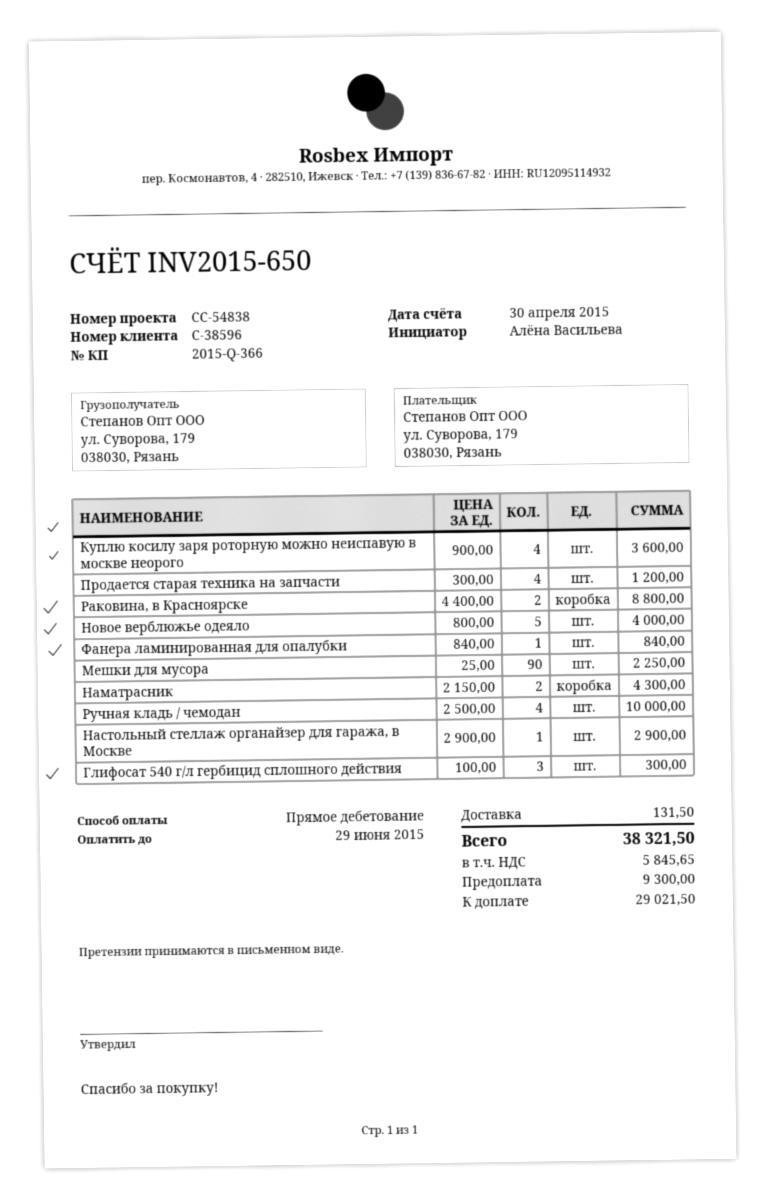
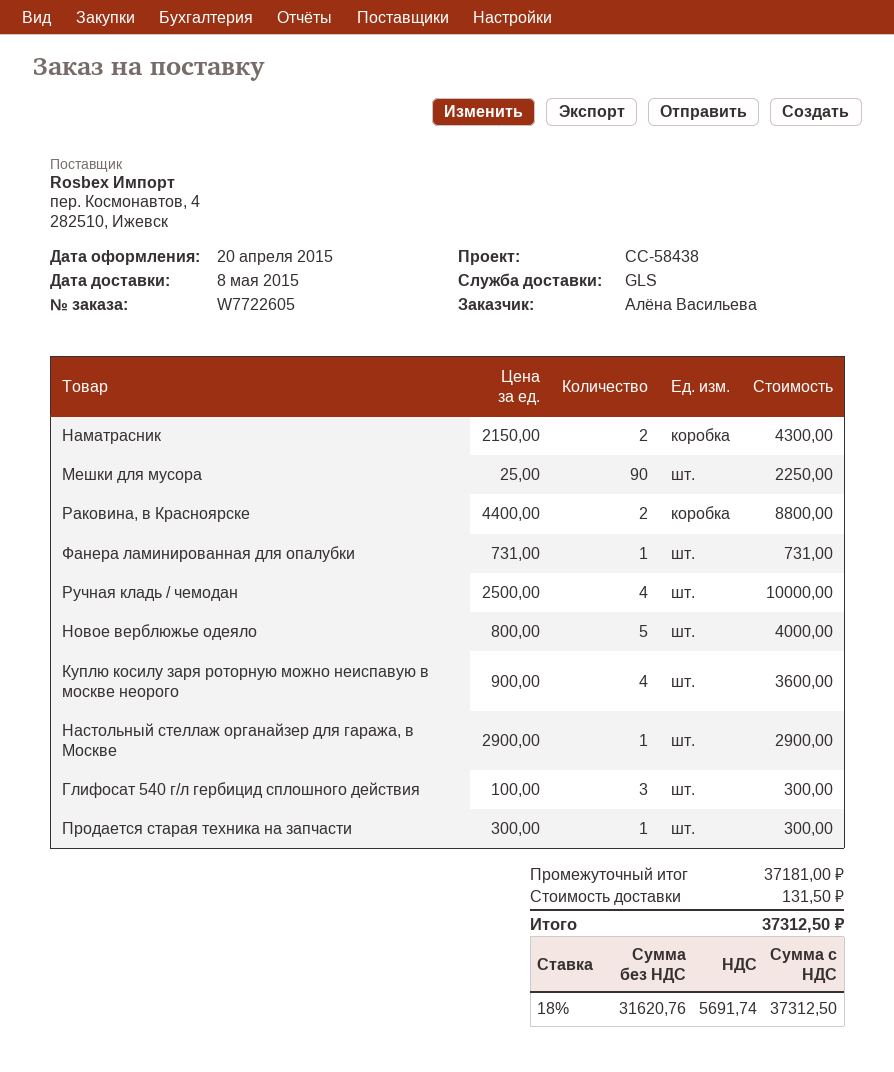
reference: CC-54838 -> CC-58438
Продается старая техника на запчасти: 4 x 300.00 = 1200.00 -> 1 x 300.00 = 300.00
Фанера ламинированная для опалубки: 1 x 840.00 = 840.00 -> 1 x 731.00 = 731.00
tax: 5845.65 -> 5691.74
total: 38321.50 -> 37312.50

